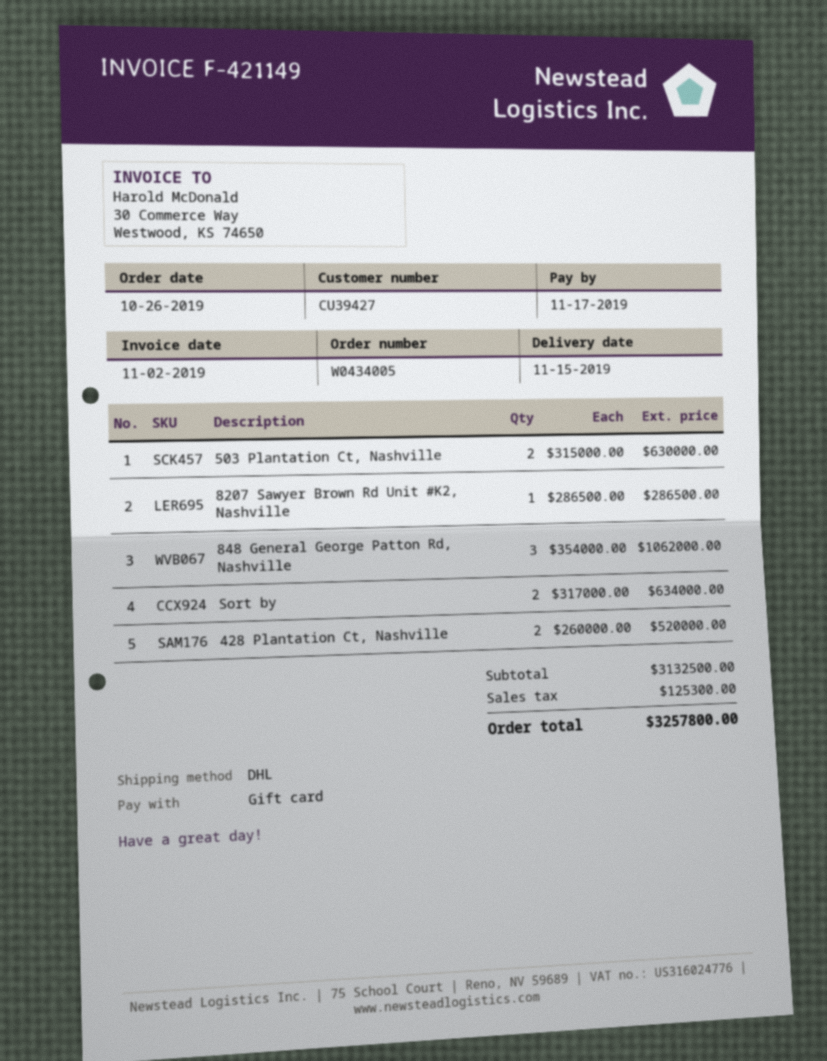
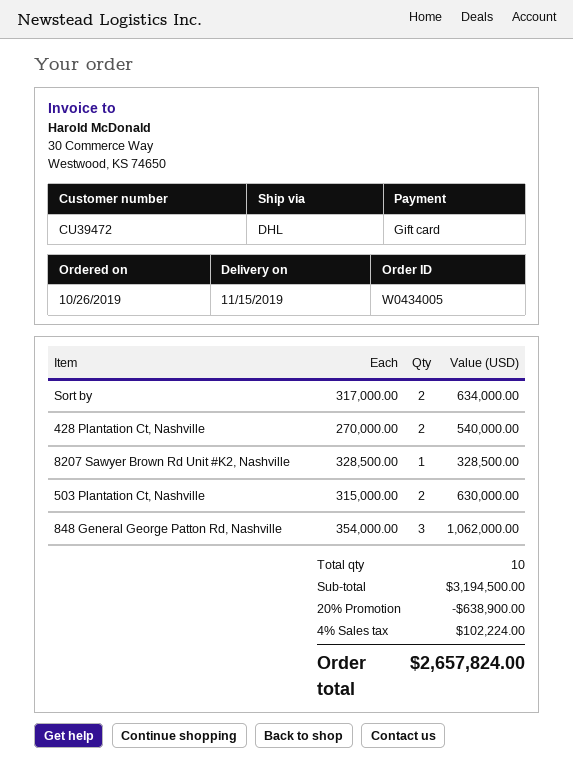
customer number: CU39427 -> CU39472
8207 Sawyer Brown Rd Unit #K2, Nashville: 1 x 286500.00 = 286500.00 -> 1 x 328500.00 = 328500.00
428 Plantation Ct, Nashville: 2 x 260000.00 = 520000.00 -> 2 x 270000.00 = 540000.00
subtotal: 3132500.00 -> 3194500.00
discount: none -> 20% = 638900.00
tax: 125300.00 -> 102224.00
total: 3257800.00 -> 2657824.00

